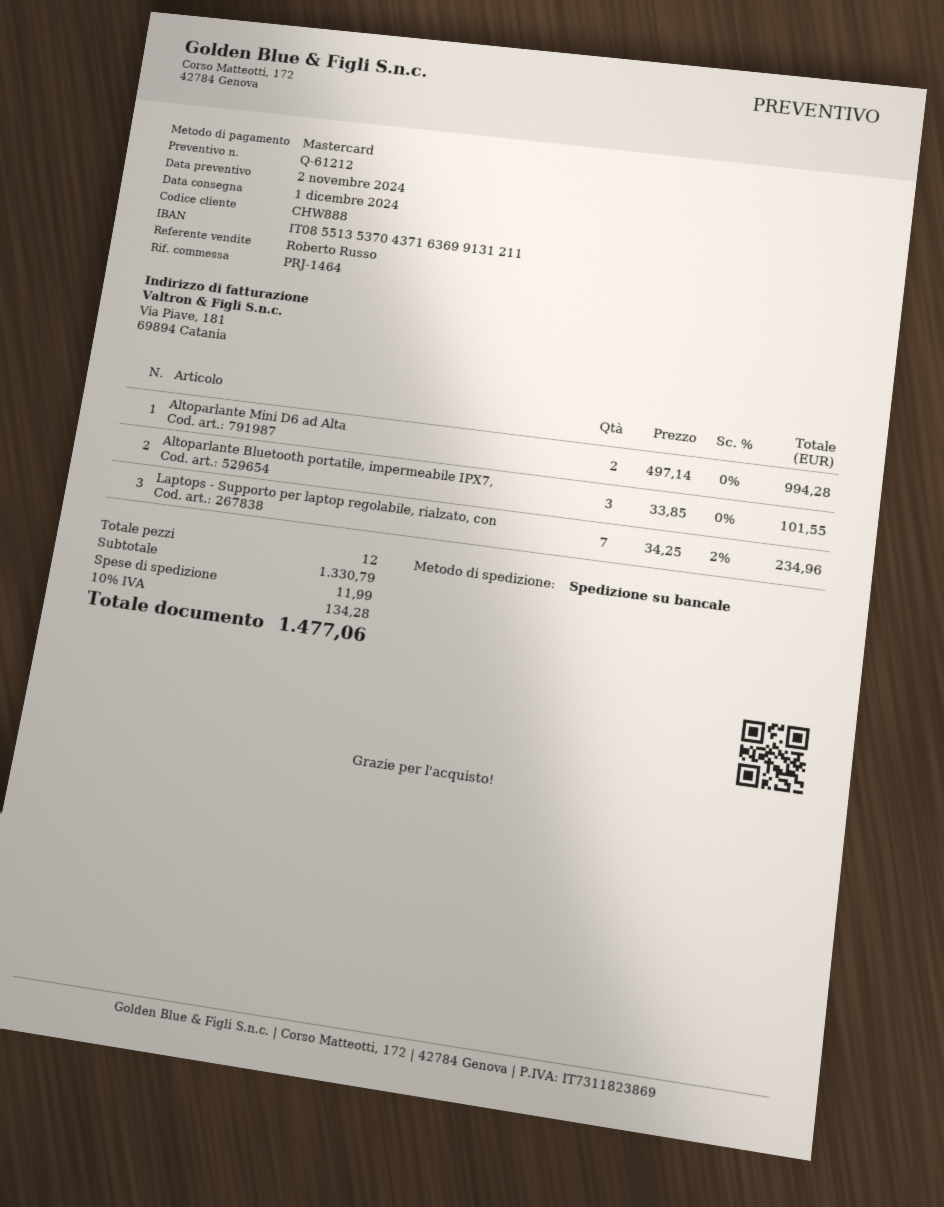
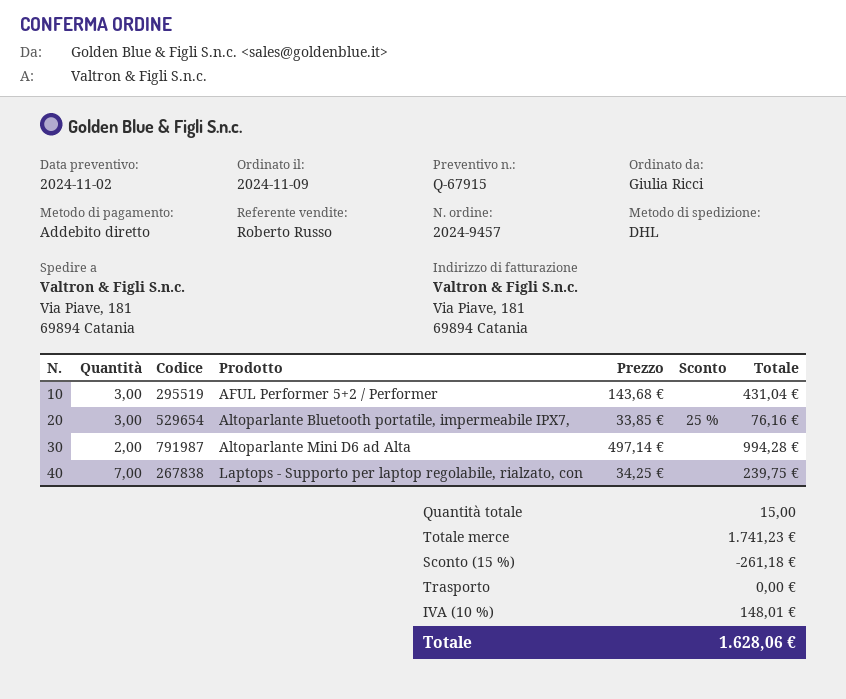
quote number: Q-61212 -> Q-67915
payment method: Mastercard -> direct debit
shipping method: pallet freight -> DHL
Altoparlante Bluetooth portatile, impermeabile IPX7,: 3 x 33.85 = 101.55 -> 3 x 33.85 - 25% = 76.16
Laptops - Supporto per laptop regolabile, rialzato, con: 7 x 34.25 - 2% = 234.96 -> 7 x 34.25 = 239.75
AFUL Performer 5+2 / Performer: none -> 3 x 143.68 = 431.04
total quantity: 12 -> 15
subtotal: 1330.79 -> 1741.23
discount: none -> 15% = 261.18
shipping: 11.99 -> 0.00
tax: 10% = 134.28 -> 10% = 148.01
total: 1477.06 -> 1628.06

